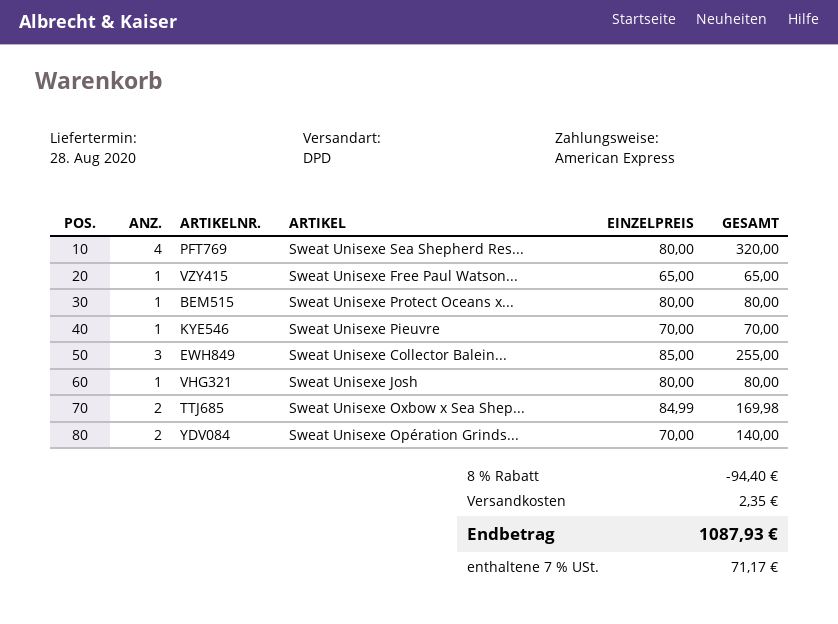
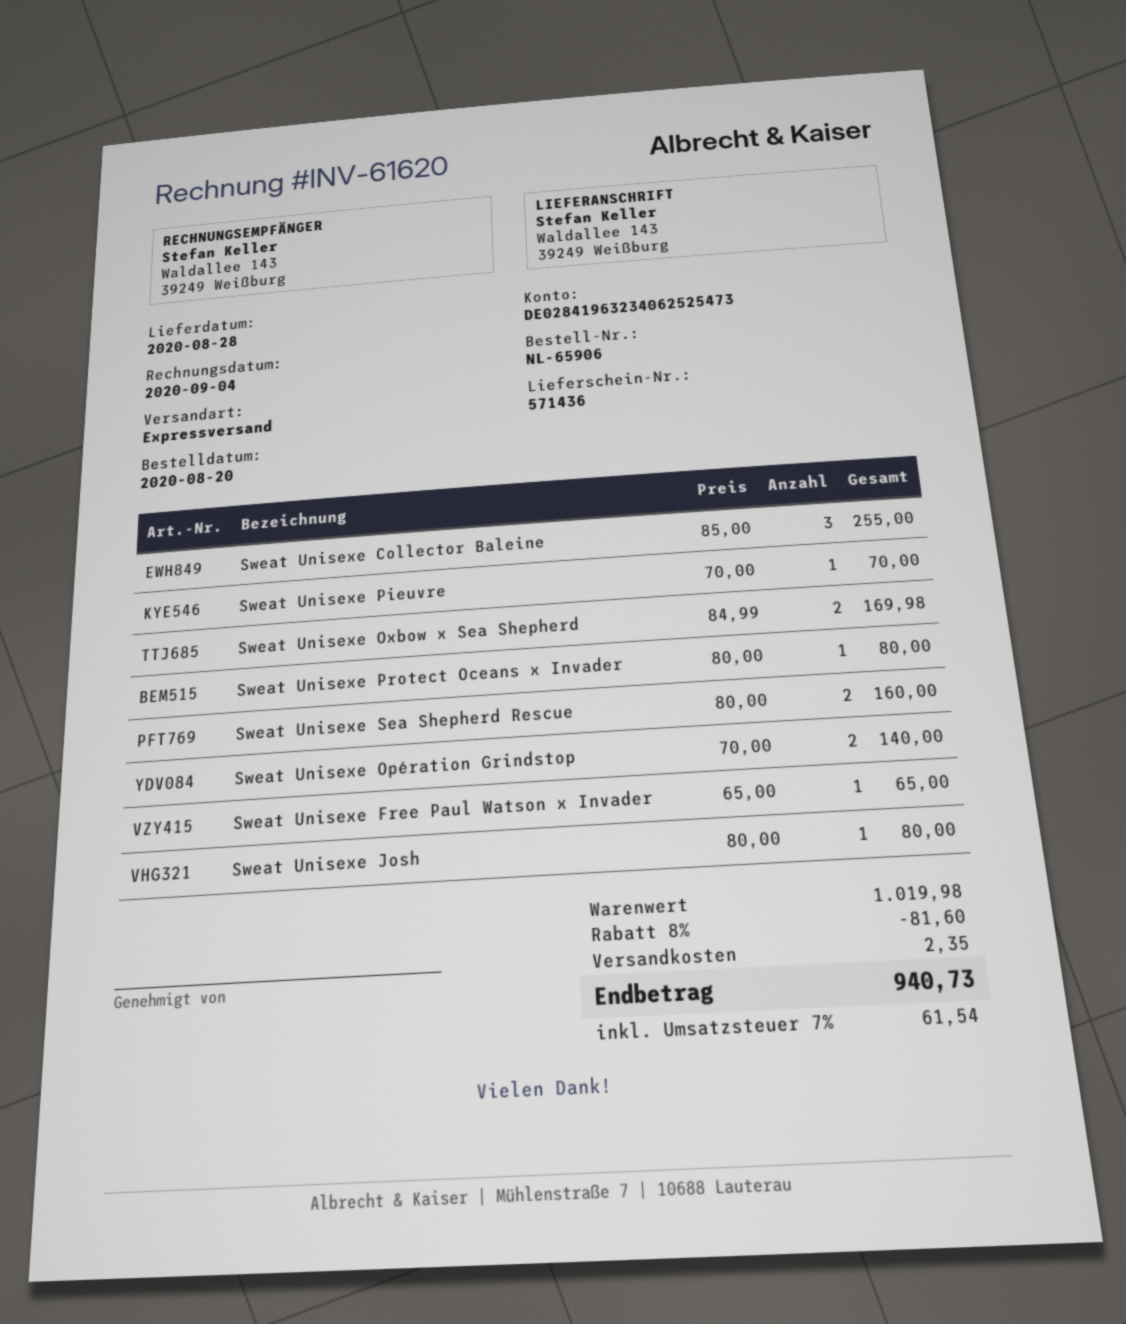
shipping method: DPD -> express
Sweat Unisexe Sea Shepherd Res...: 4 x 80.00 = 320.00 -> 2 x 80.00 = 160.00
discount: 8% = 94.40 -> 8% = 81.60
tax: 7% = 71.17 -> 7% = 61.54
total: 1087.93 -> 940.73

